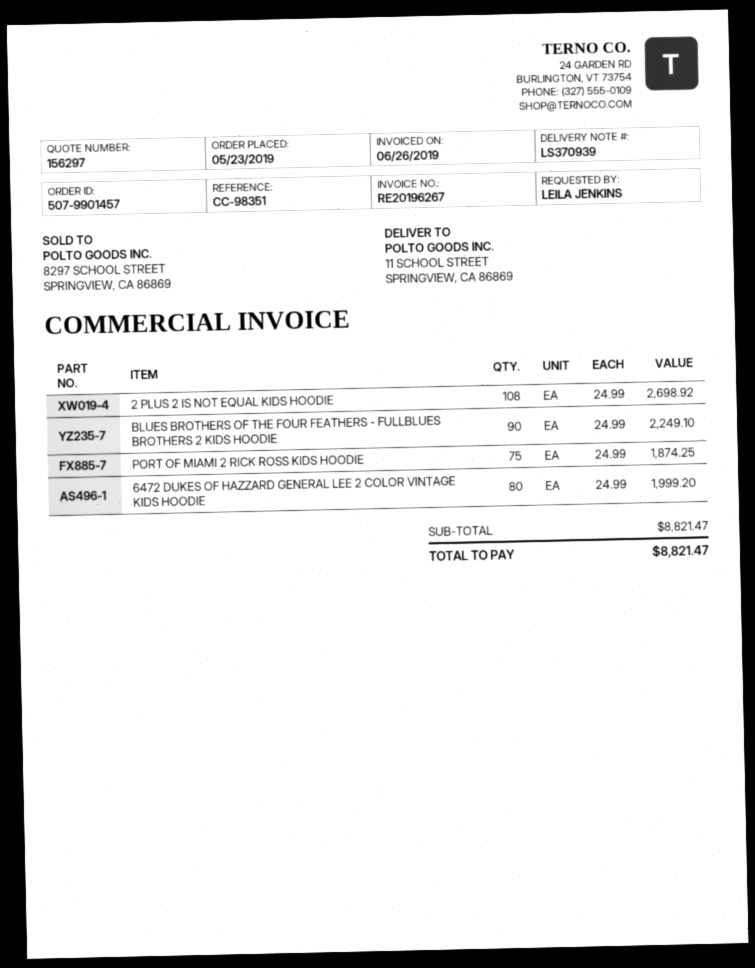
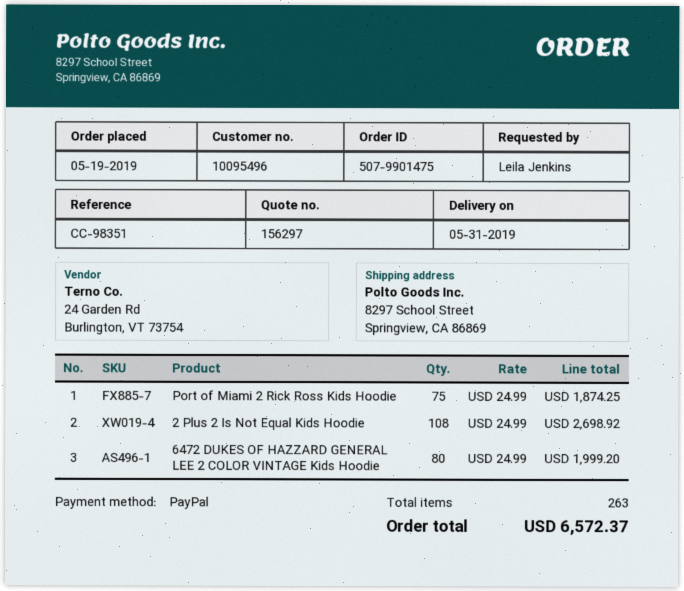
order number: 507-9901457 -> 507-9901475
order date: 2019-05-23 -> 2019-05-19
ship to: 11 SCHOOL STREET, SPRINGVIEW, CA 86869 -> 8297 School Street, Springview, CA 86869
BLUES BROTHERS OF THE FOUR FEATHERS - FULLBLUES BROTHERS 2 KIDS HOODIE: 90 x 24.99 = 2249.10 -> none
total: 8821.47 -> 6572.37

